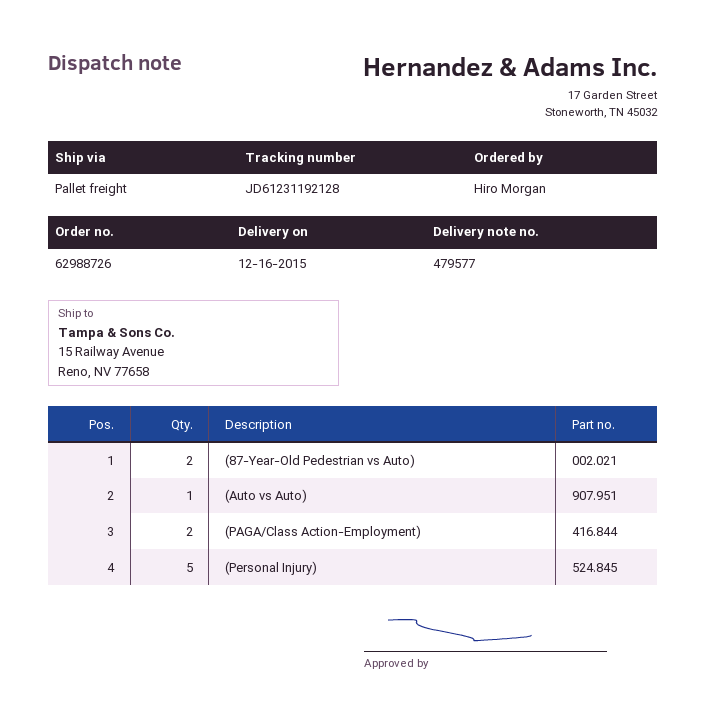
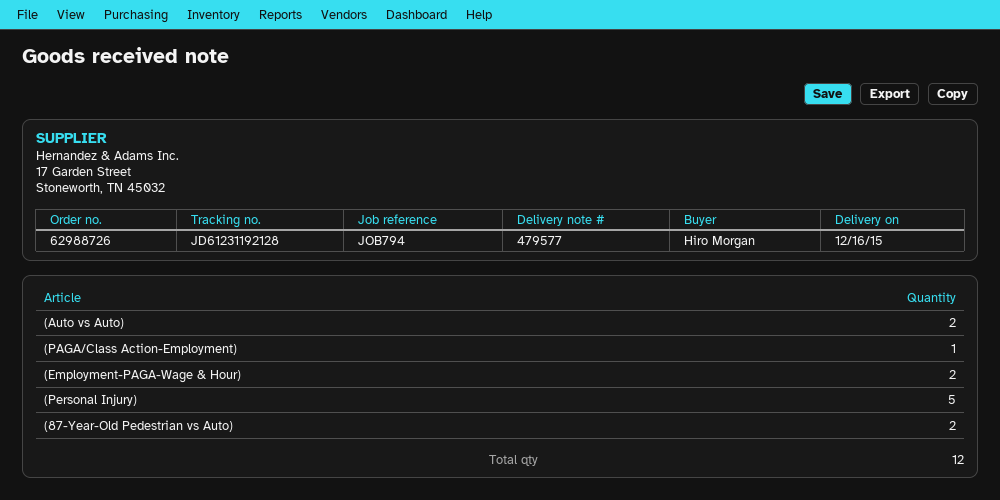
(Auto vs Auto): 1 -> 2
(PAGA/Class Action-Employment): 2 -> 1
(Employment-PAGA-Wage & Hour): none -> 2

